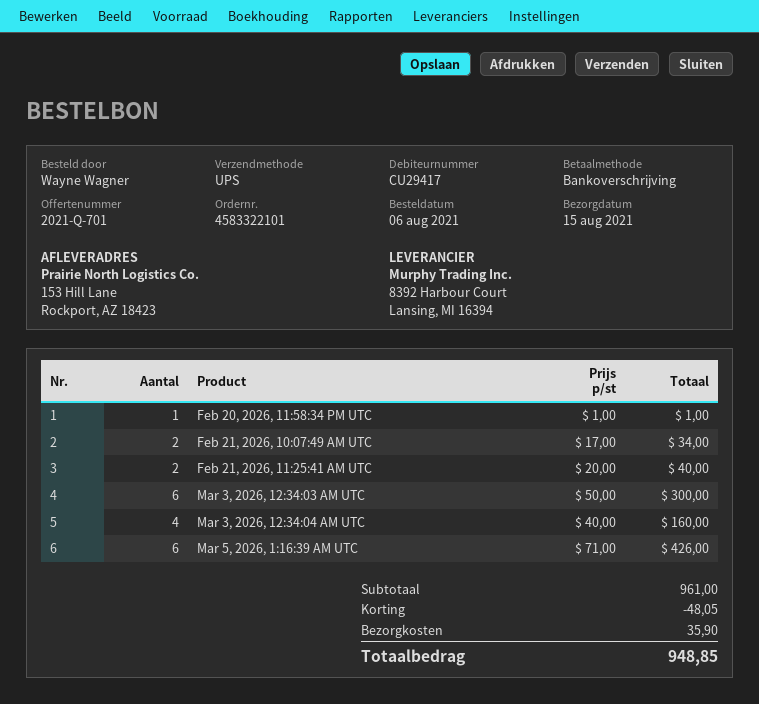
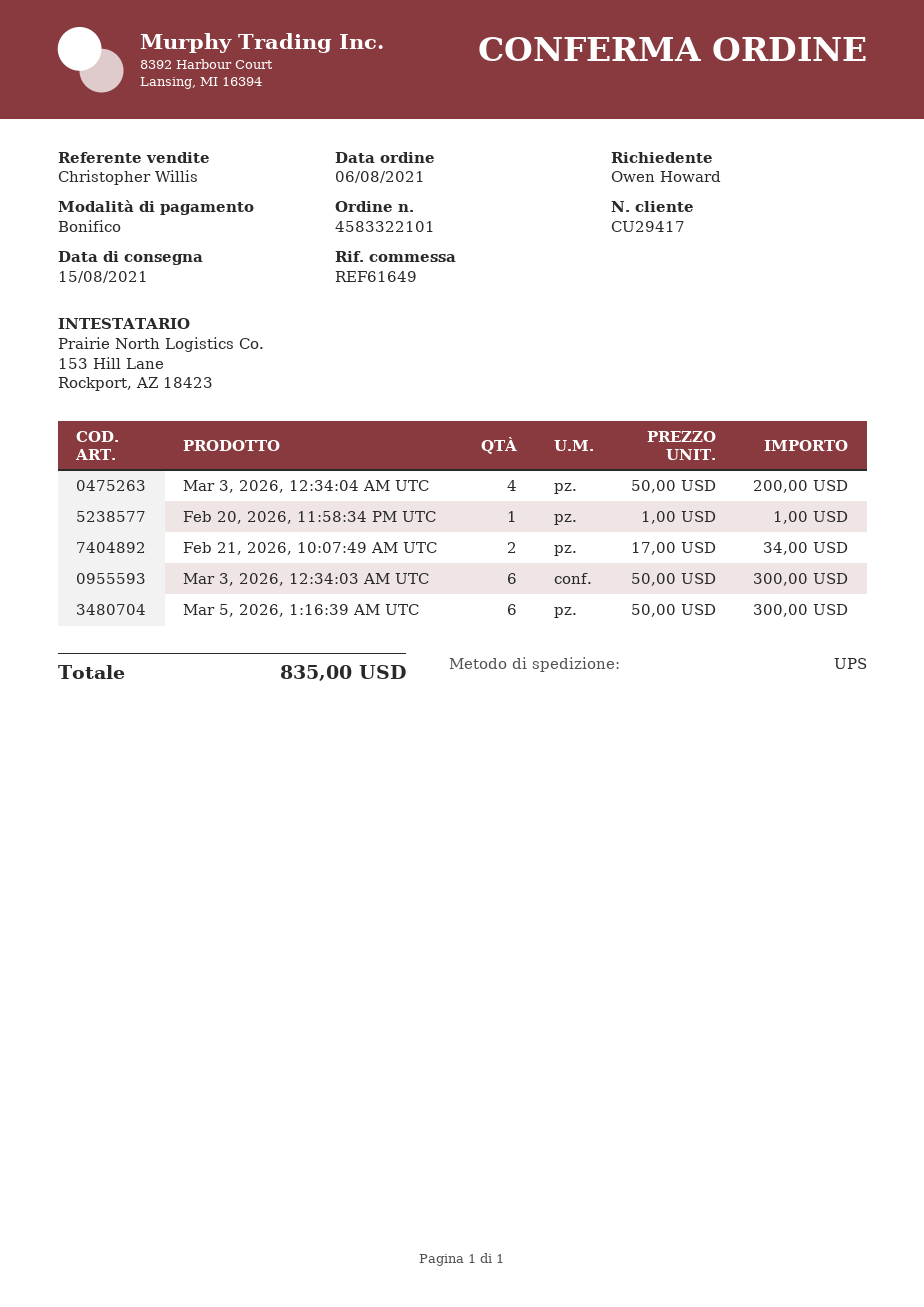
ordered by: Wayne Wagner -> Owen Howard
Feb 21, 2026, 11:25:41 AM UTC: 2 x 20.00 = 40.00 -> none
Mar 3, 2026, 12:34:04 AM UTC: 4 x 40.00 = 160.00 -> 4 x 50.00 = 200.00
Mar 5, 2026, 1:16:39 AM UTC: 6 x 71.00 = 426.00 -> 6 x 50.00 = 300.00
discount: 48.05 -> none
shipping: 35.90 -> none
total: 948.85 -> 835.00

